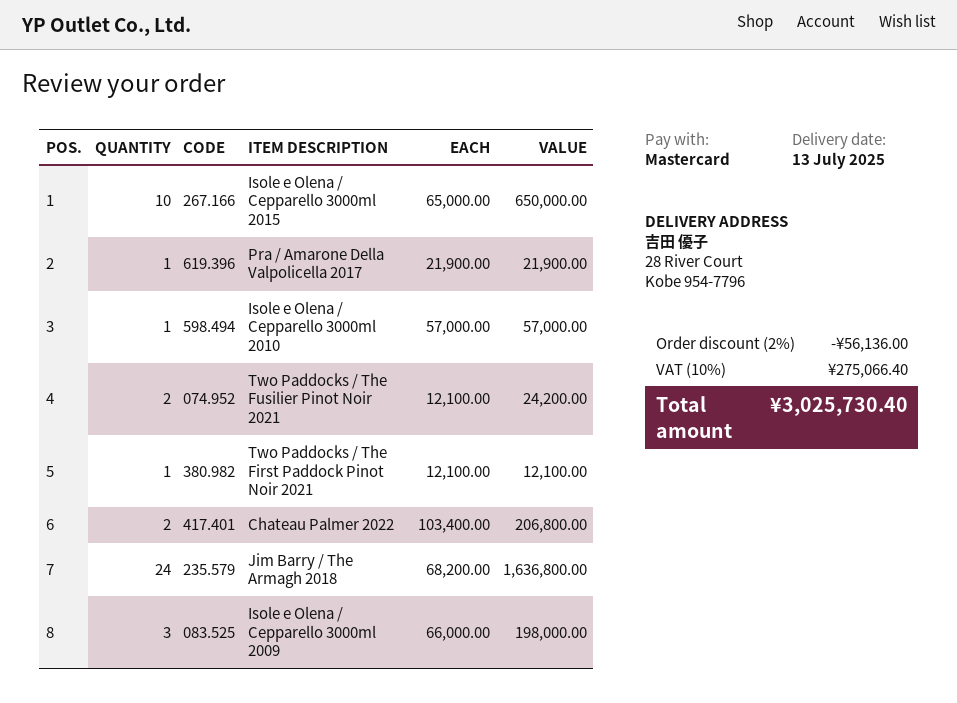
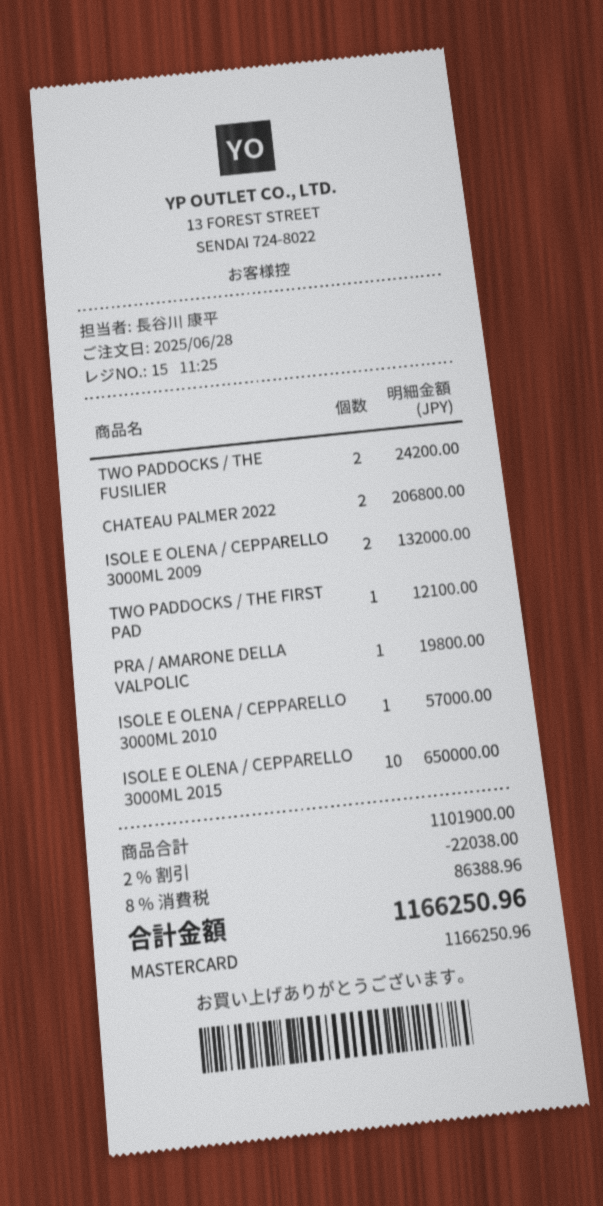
Pra / Amarone Della Valpolicella 2017: 1 for 21900.00 -> 1 for 19800.00
Jim Barry / The Armagh 2018: 24 for 1636800.00 -> none
Isole e Olena / Cepparello 3000ml 2009: 3 for 198000.00 -> 2 for 132000.00
discount: 2% = 56136.00 -> 2% = 22038.00
tax: 10% = 275066.40 -> 8% = 86388.96
total: 3025730.40 -> 1166250.96

